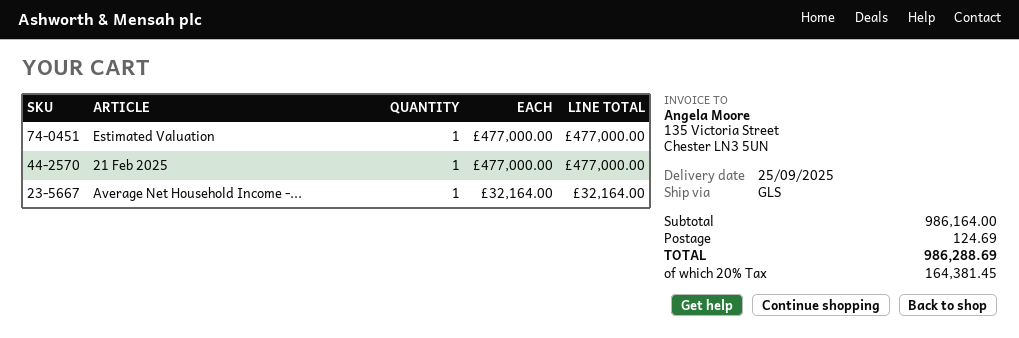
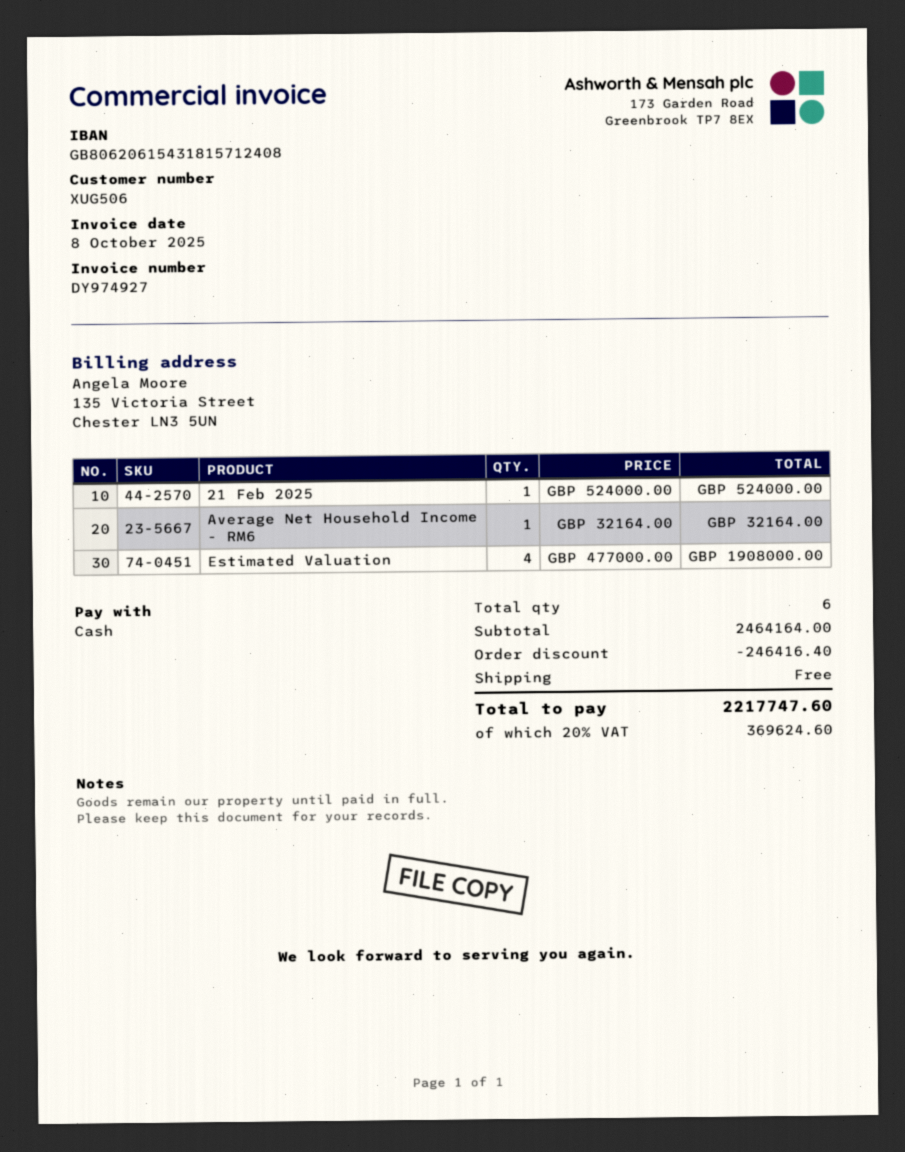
Estimated Valuation: 1 x 477000.00 = 477000.00 -> 4 x 477000.00 = 1908000.00
21 Feb 2025: 1 x 477000.00 = 477000.00 -> 1 x 524000.00 = 524000.00
subtotal: 986164.00 -> 2464164.00
discount: none -> 246416.40
shipping: 124.69 -> 0.00
tax: 20% = 164381.45 -> 20% = 369624.60
total: 986288.69 -> 2217747.60

